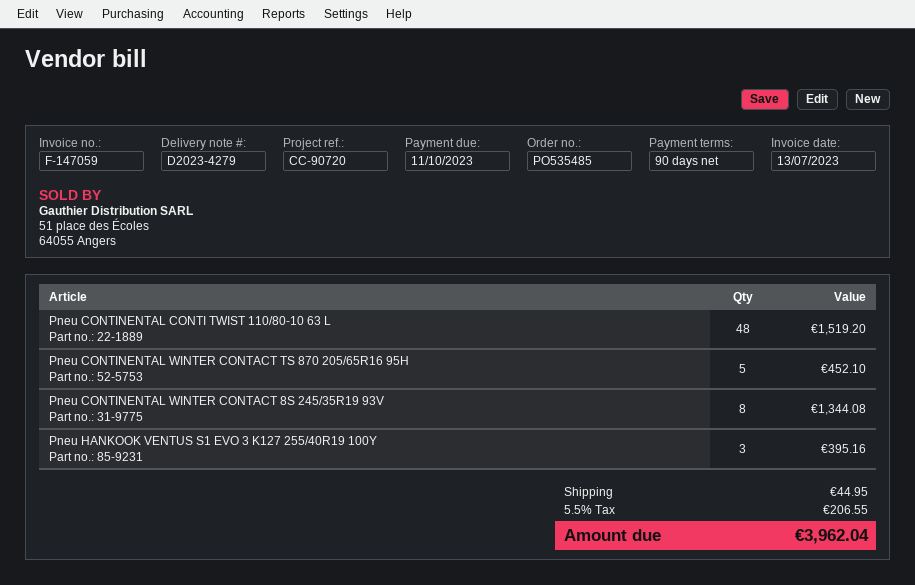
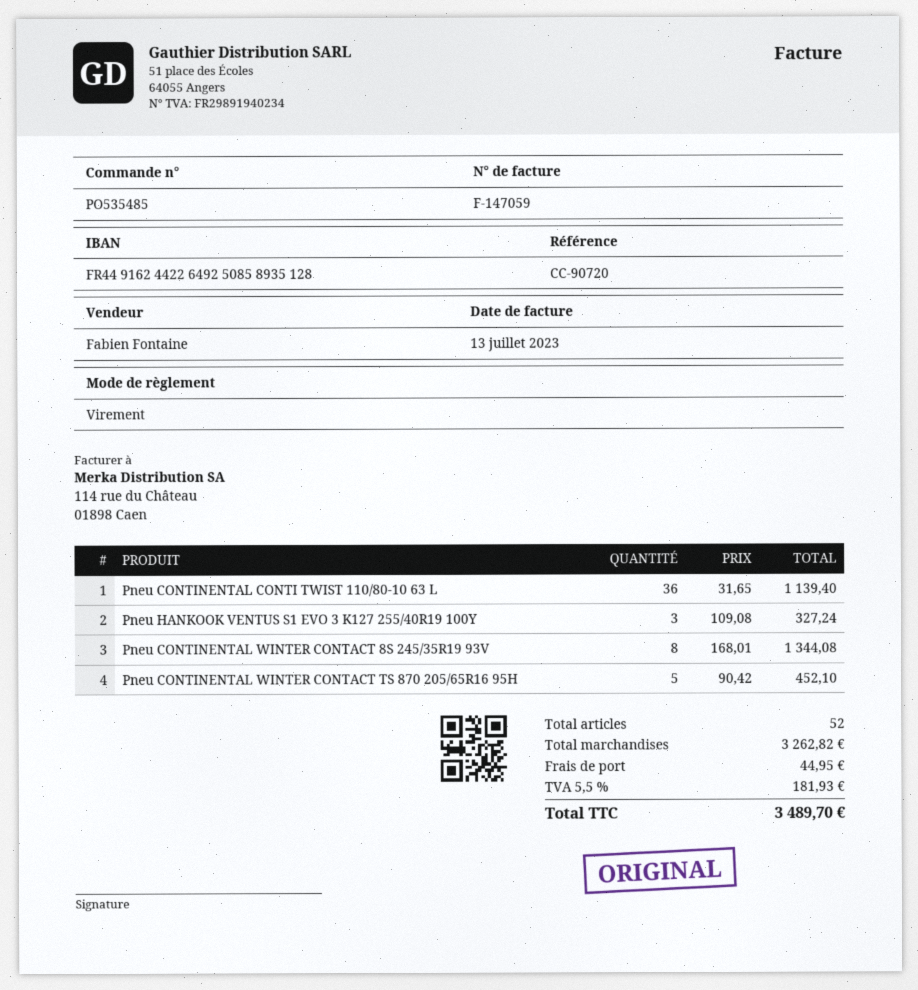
Pneu CONTINENTAL CONTI TWIST 110/80-10 63 L: 48 for 1519.20 -> 36 for 1139.40
Pneu HANKOOK VENTUS S1 EVO 3 K127 255/40R19 100Y: 3 for 395.16 -> 3 for 327.24
tax: 5.5% = 206.55 -> 5.5% = 181.93
total: 3962.04 -> 3489.70

